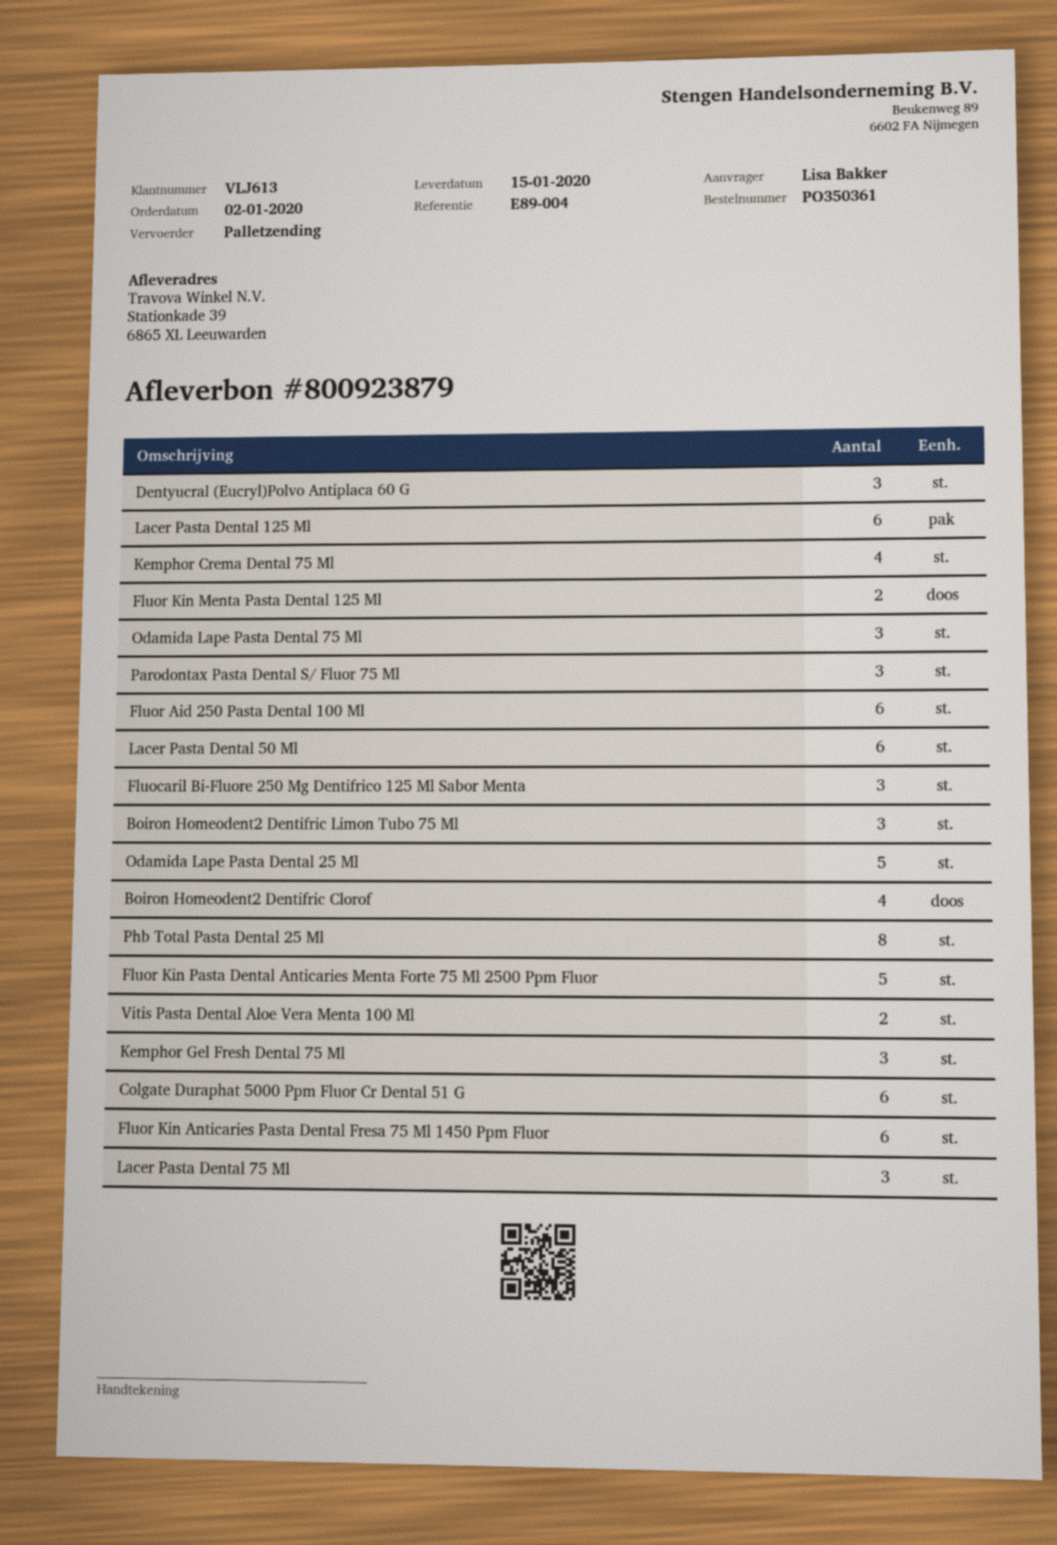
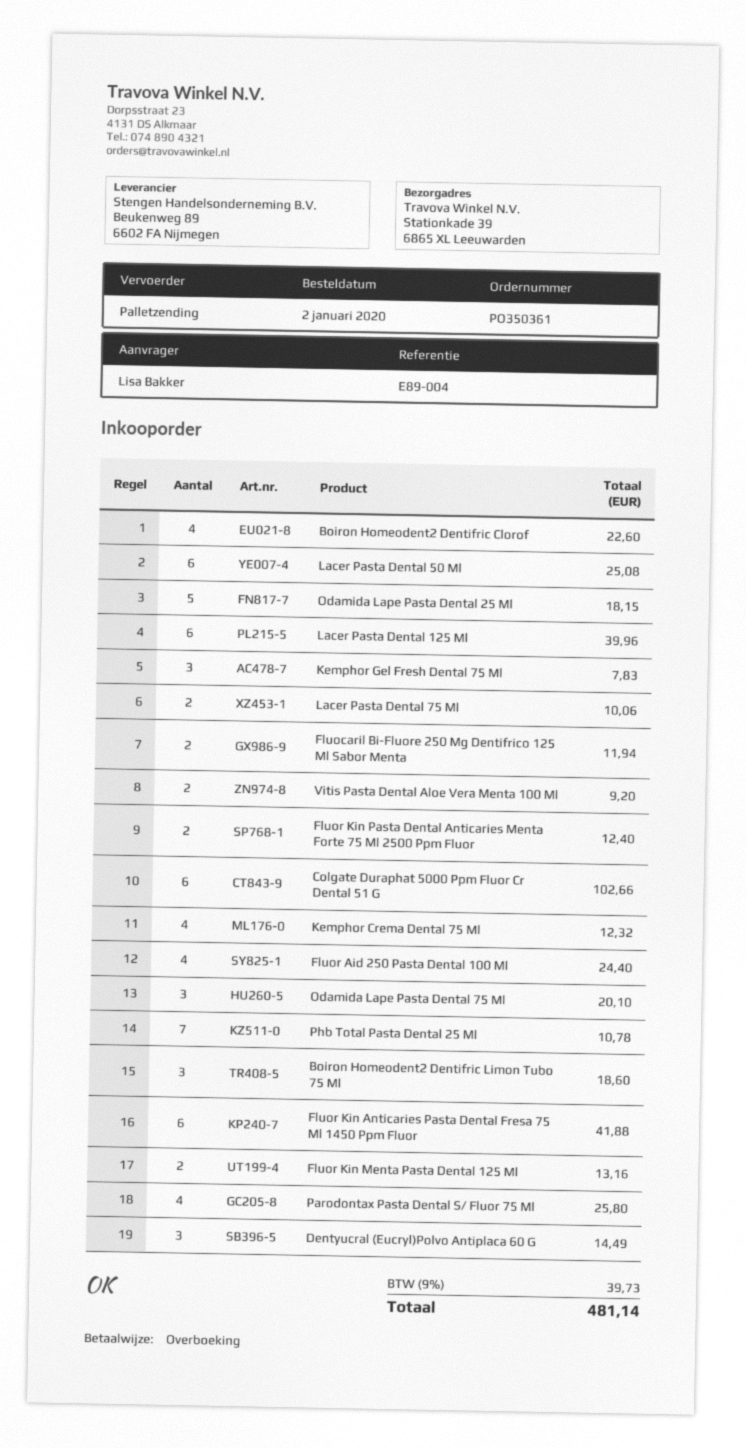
Parodontax Pasta Dental S/ Fluor 75 Ml: 3 -> 4
Fluor Aid 250 Pasta Dental 100 Ml: 6 -> 4
Fluocaril Bi-Fluore 250 Mg Dentifrico 125 Ml Sabor Menta: 3 -> 2
Phb Total Pasta Dental 25 Ml: 8 -> 7
Fluor Kin Pasta Dental Anticaries Menta Forte 75 Ml 2500 Ppm Fluor: 5 -> 2
Lacer Pasta Dental 75 Ml: 3 -> 2

